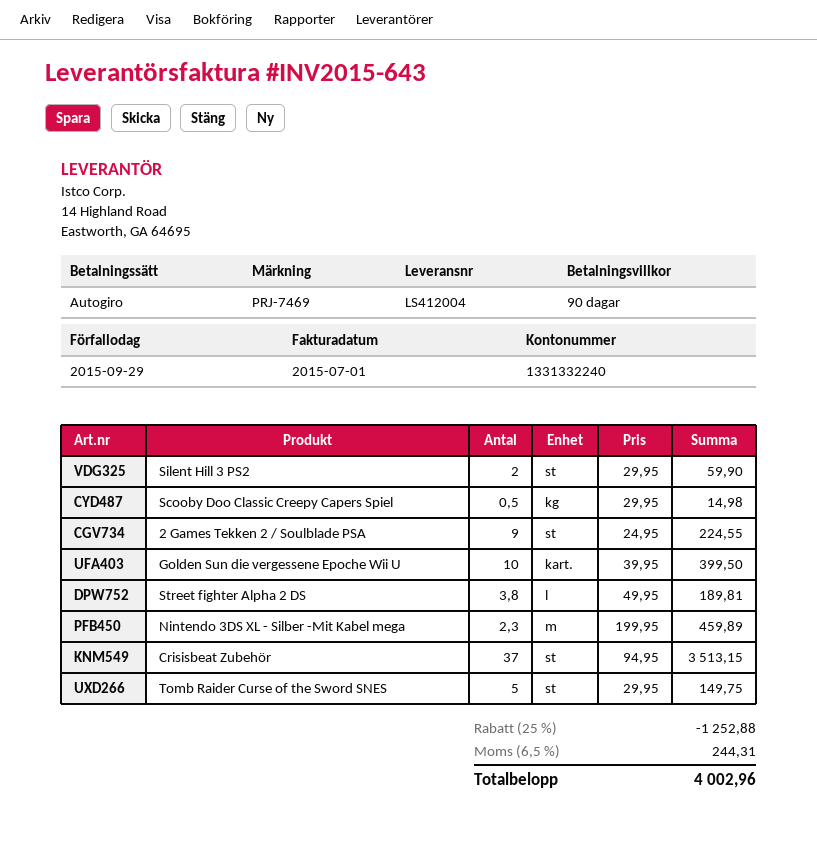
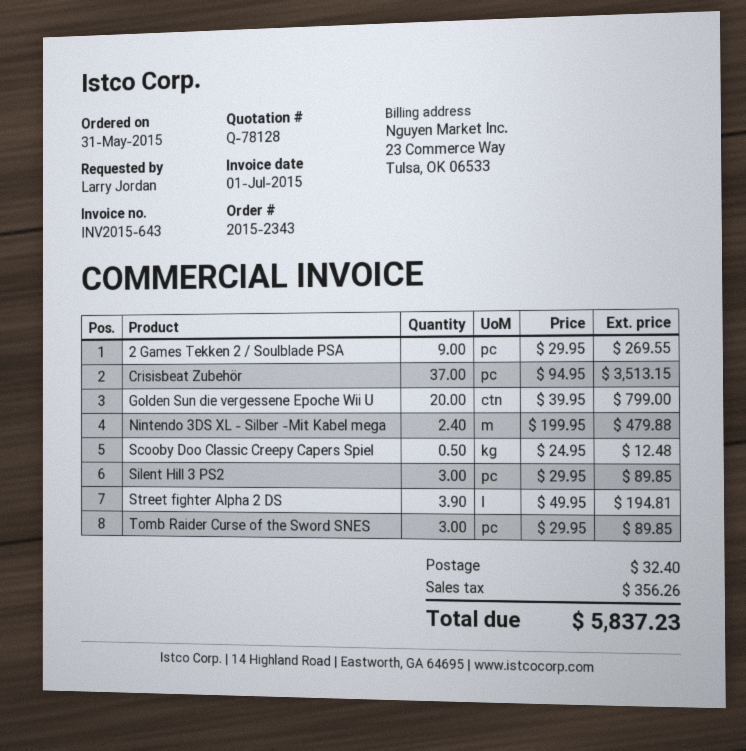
Silent Hill 3 PS2: 2 x 29.95 = 59.90 -> 3 x 29.95 = 89.85
Scooby Doo Classic Creepy Capers Spiel: 0.5 x 29.95 = 14.98 -> 0.5 x 24.95 = 12.48
2 Games Tekken 2 / Soulblade PSA: 9 x 24.95 = 224.55 -> 9 x 29.95 = 269.55
Golden Sun die vergessene Epoche Wii U: 10 x 39.95 = 399.50 -> 20 x 39.95 = 799.00
Street fighter Alpha 2 DS: 3.8 x 49.95 = 189.81 -> 3.9 x 49.95 = 194.81
Nintendo 3DS XL - Silber -Mit Kabel mega: 2.3 x 199.95 = 459.89 -> 2.4 x 199.95 = 479.88
Tomb Raider Curse of the Sword SNES: 5 x 29.95 = 149.75 -> 3 x 29.95 = 89.85
discount: 25% = 1252.88 -> none
shipping: none -> 32.40
tax: 244.31 -> 356.26
total: 4002.96 -> 5837.23

